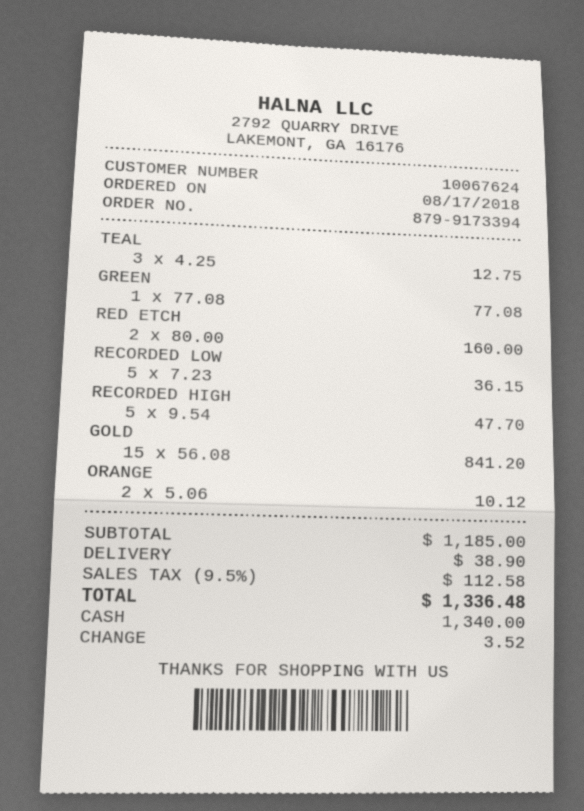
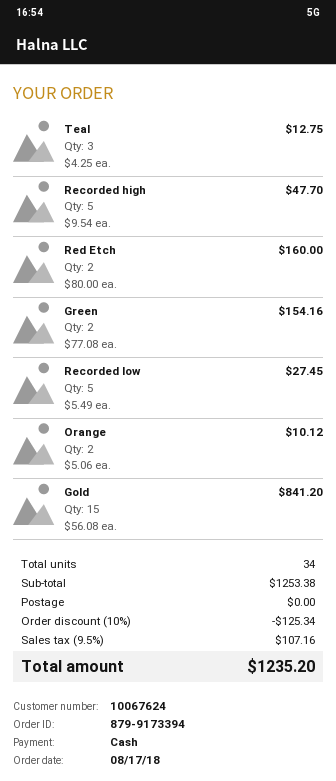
GREEN: 1 x 77.08 = 77.08 -> 2 x 77.08 = 154.16
RECORDED LOW: 5 x 7.23 = 36.15 -> 5 x 5.49 = 27.45
subtotal: 1185.00 -> 1253.38
discount: none -> 10% = 125.34
shipping: 38.90 -> 0.00
tax: 9.5% = 112.58 -> 9.5% = 107.16
total: 1336.48 -> 1235.20

